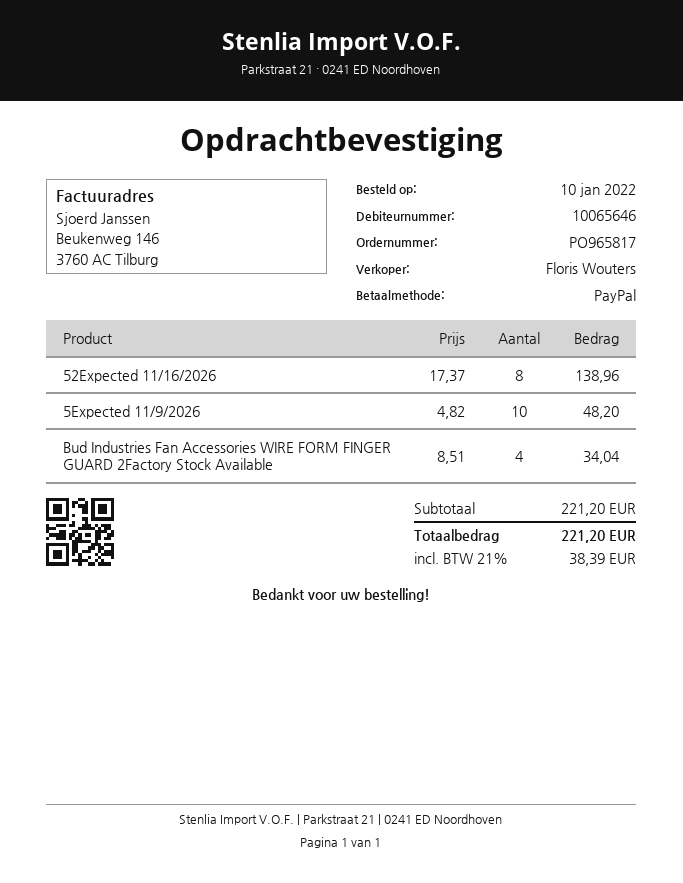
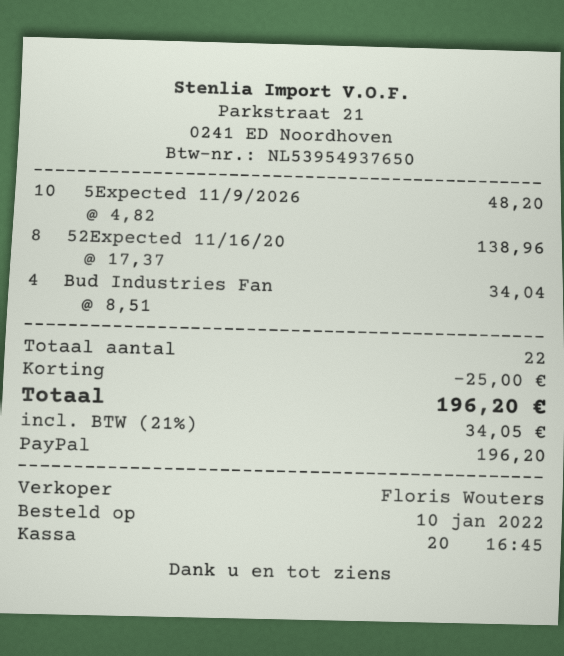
discount: none -> 25.00
tax: 21% = 38.39 -> 21% = 34.05
total: 221.20 -> 196.20

